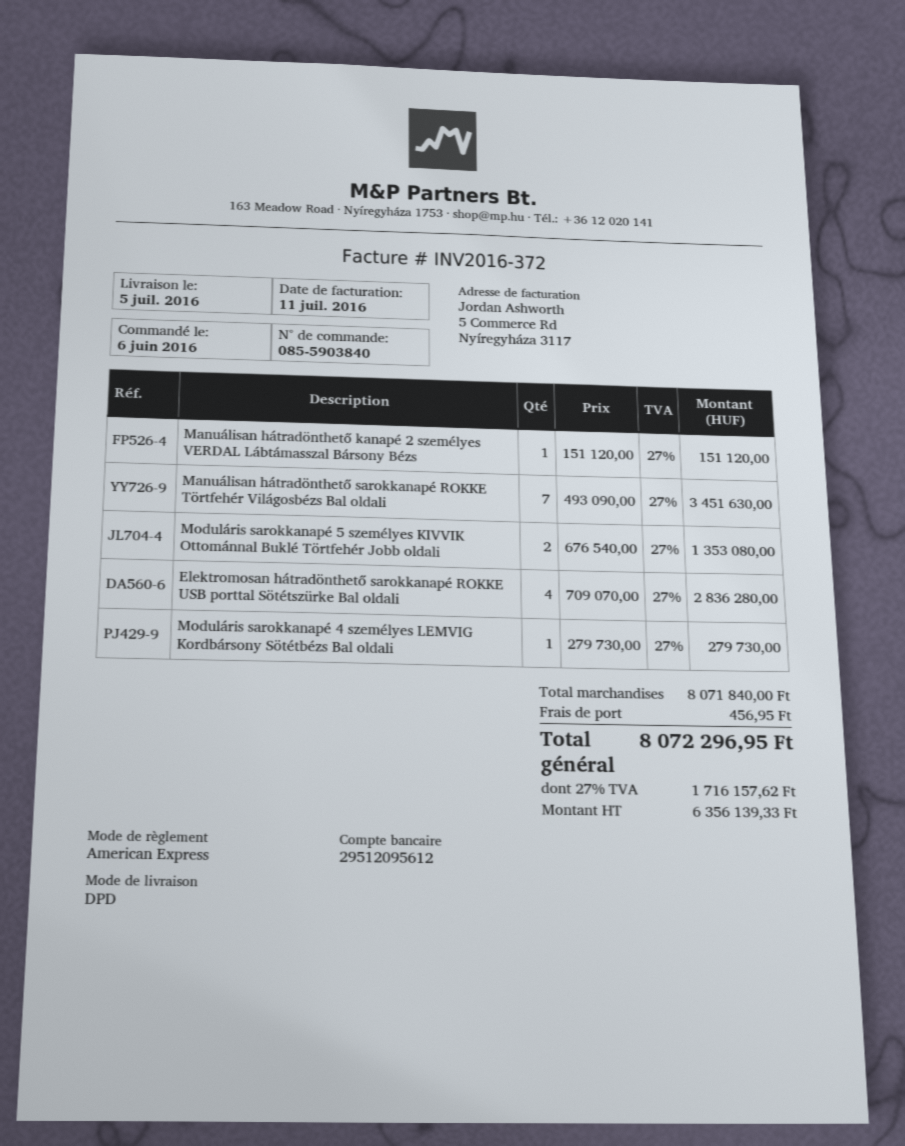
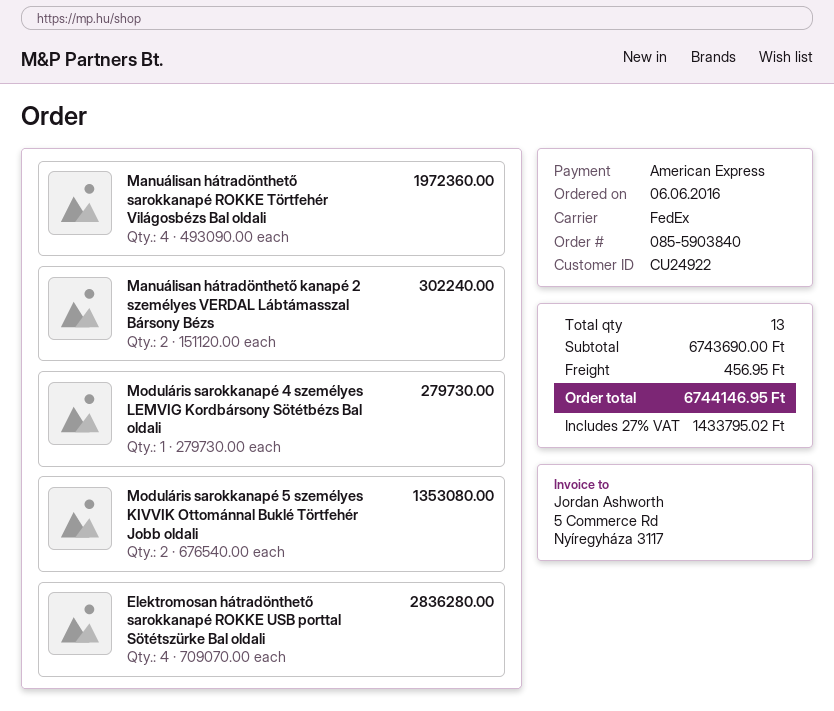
shipping method: DPD -> FedEx
Manuálisan hátradönthető kanapé 2 személyes VERDAL Lábtámasszal Bársony Bézs: 1 x 151120.00 = 151120.00 -> 2 x 151120.00 = 302240.00
Manuálisan hátradönthető sarokkanapé ROKKE Törtfehér Világosbézs Bal oldali: 7 x 493090.00 = 3451630.00 -> 4 x 493090.00 = 1972360.00
subtotal: 8071840.00 -> 6743690.00
tax: 27% = 1716157.62 -> 27% = 1433795.02
total: 8072296.95 -> 6744146.95

